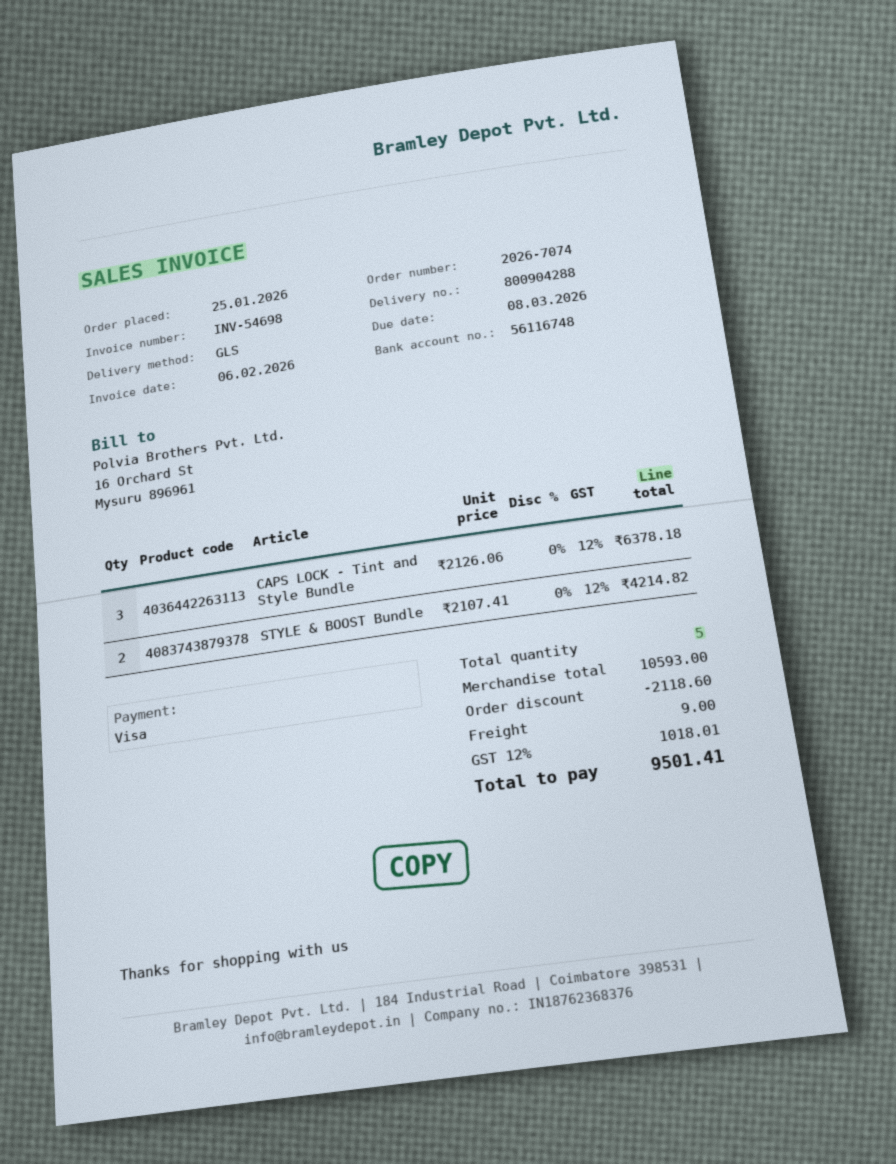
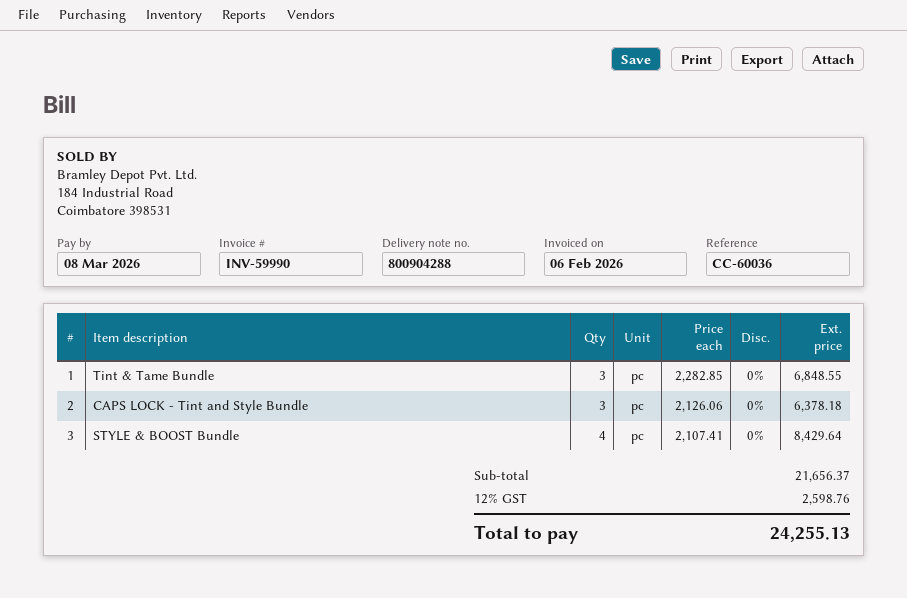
invoice number: INV-54698 -> INV-59990
STYLE & BOOST Bundle: 2 x 2107.41 = 4214.82 -> 4 x 2107.41 = 8429.64
Tint & Tame Bundle: none -> 3 x 2282.85 = 6848.55
subtotal: 10593.00 -> 21656.37
discount: 2118.60 -> none
shipping: 9.00 -> none
tax: 12% = 1018.01 -> 12% = 2598.76
total: 9501.41 -> 24255.13

